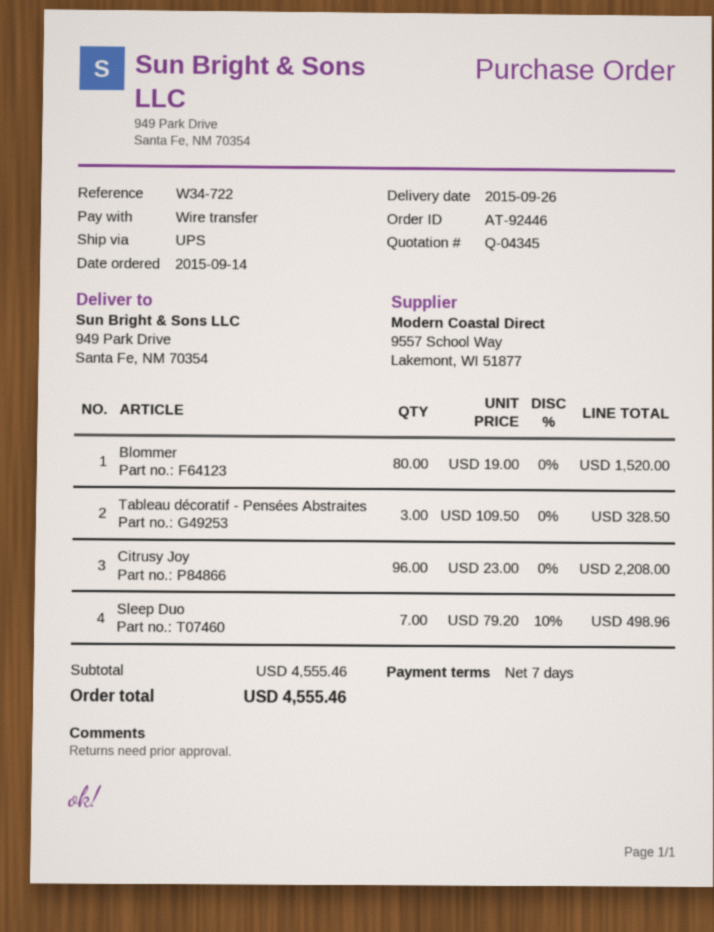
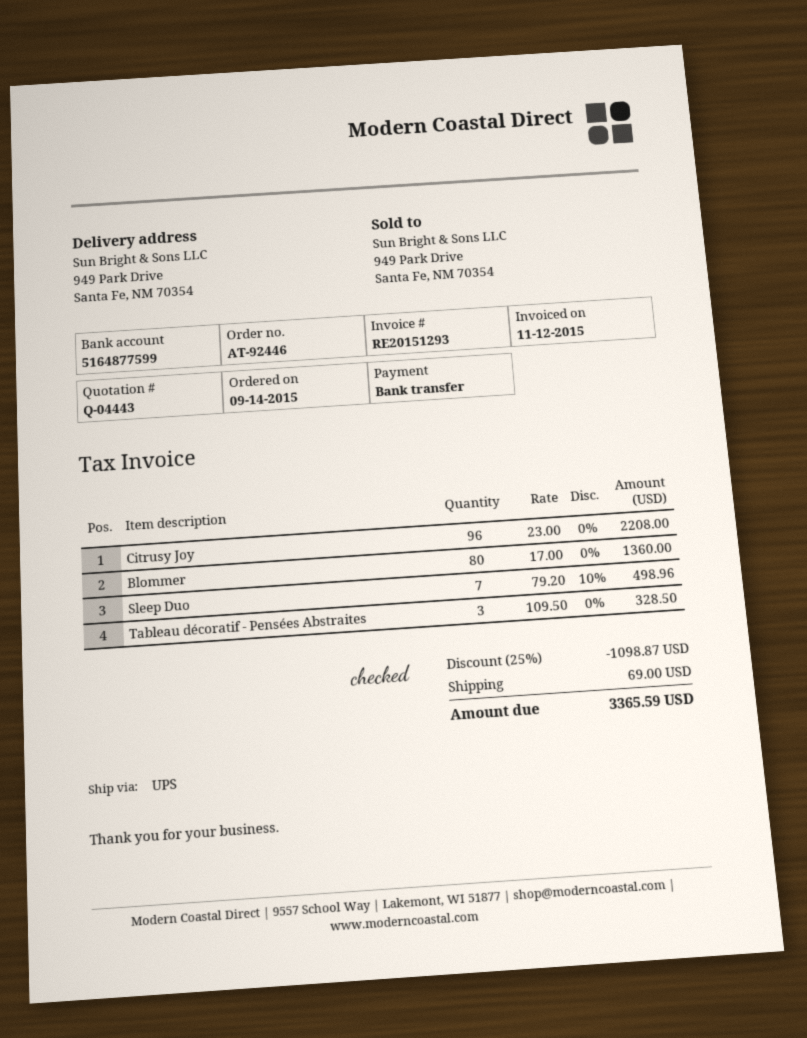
quote number: Q-04345 -> Q-04443
Blommer: 80 x 19.00 = 1520.00 -> 80 x 17.00 = 1360.00
discount: none -> 25% = 1098.87
shipping: none -> 69.00
total: 4555.46 -> 3365.59

